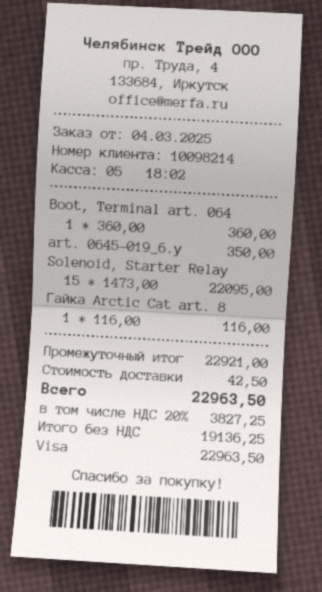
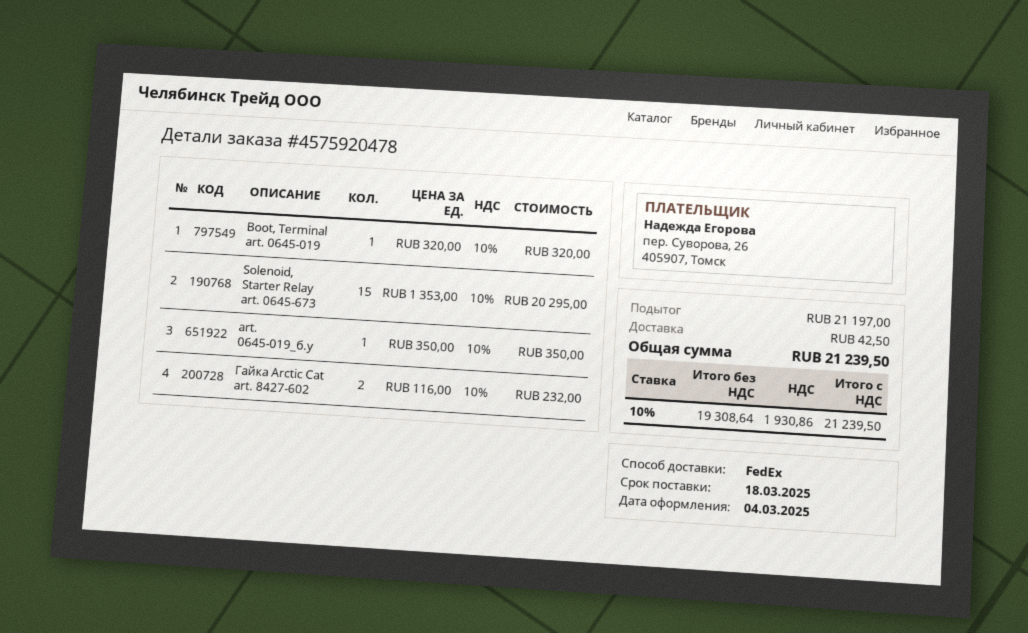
Boot, Terminal art. 064: 1 x 360.00 = 360.00 -> 1 x 320.00 = 320.00
Solenoid, Starter Relay: 15 x 1473.00 = 22095.00 -> 15 x 1353.00 = 20295.00
Гайка Arctic Cat art. 8: 1 x 116.00 = 116.00 -> 2 x 116.00 = 232.00
subtotal: 22921.00 -> 21197.00
net: 19136.25 -> 19308.64
tax: 20% = 3827.25 -> 10% = 1930.86
total: 22963.50 -> 21239.50

